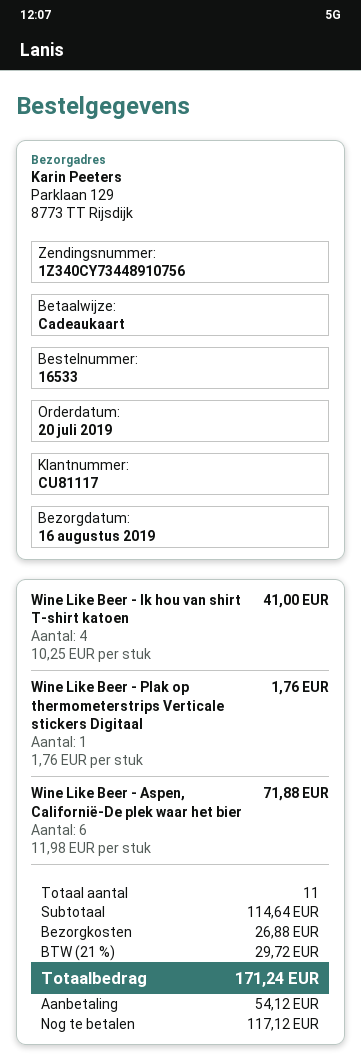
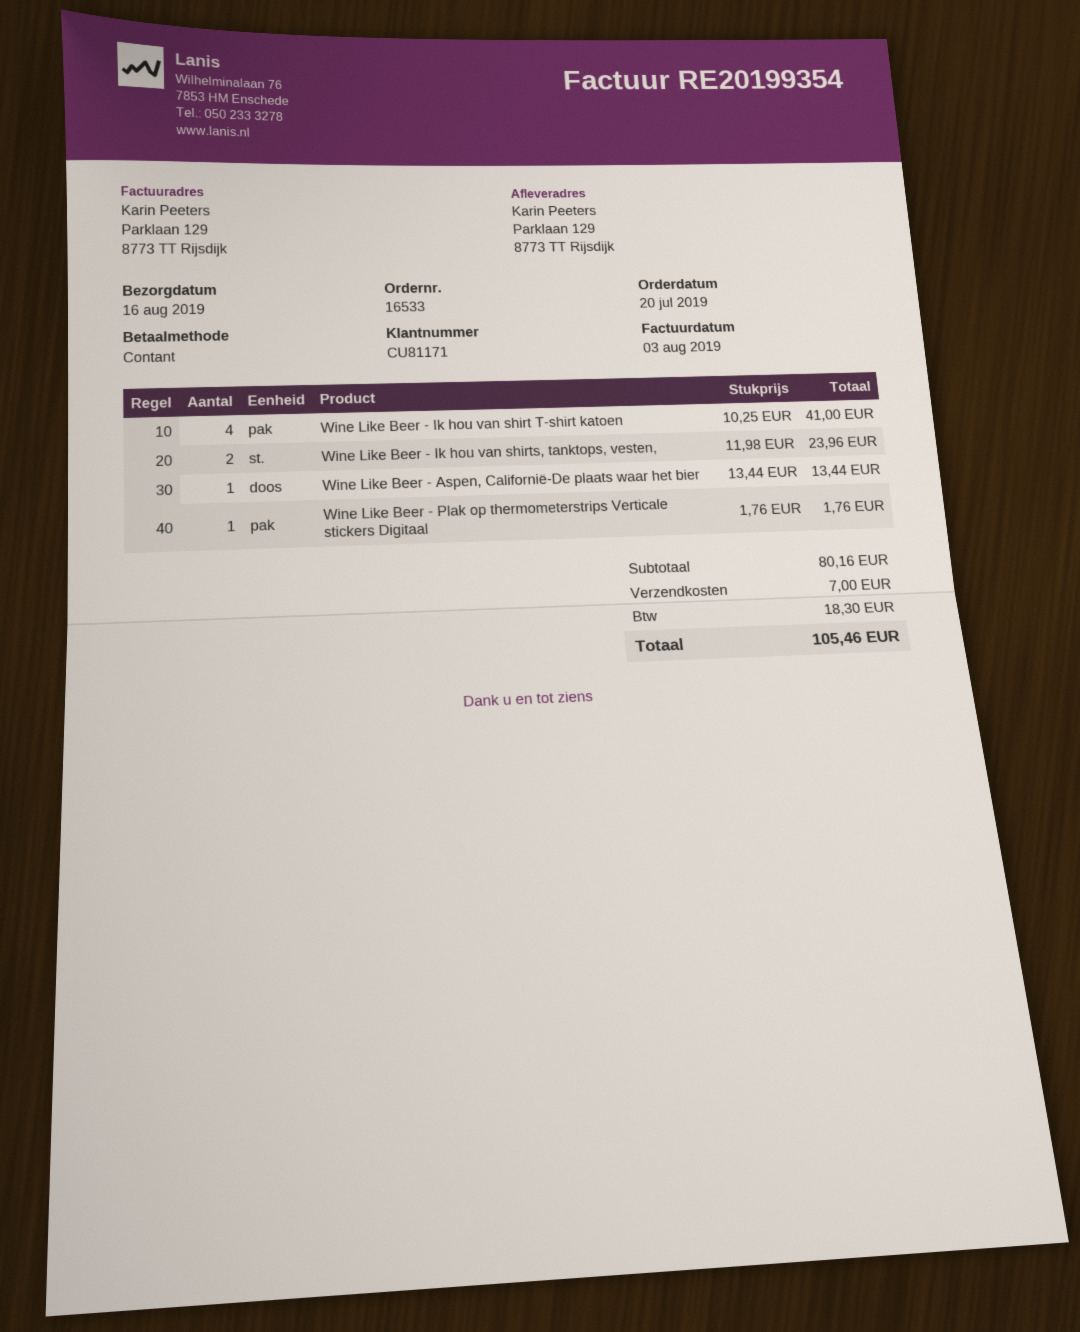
customer number: CU81117 -> CU81171
payment method: gift card -> cash
Wine Like Beer - Aspen, Californië-De plek waar het bier: 6 x 11.98 = 71.88 -> none
Wine Like Beer - Ik hou van shirts, tanktops, vesten,: none -> 2 x 11.98 = 23.96
Wine Like Beer - Aspen, Californië-De plaats waar het bier: none -> 1 x 13.44 = 13.44
subtotal: 114.64 -> 80.16
shipping: 26.88 -> 7.00
tax: 29.72 -> 18.30
total: 171.24 -> 105.46

